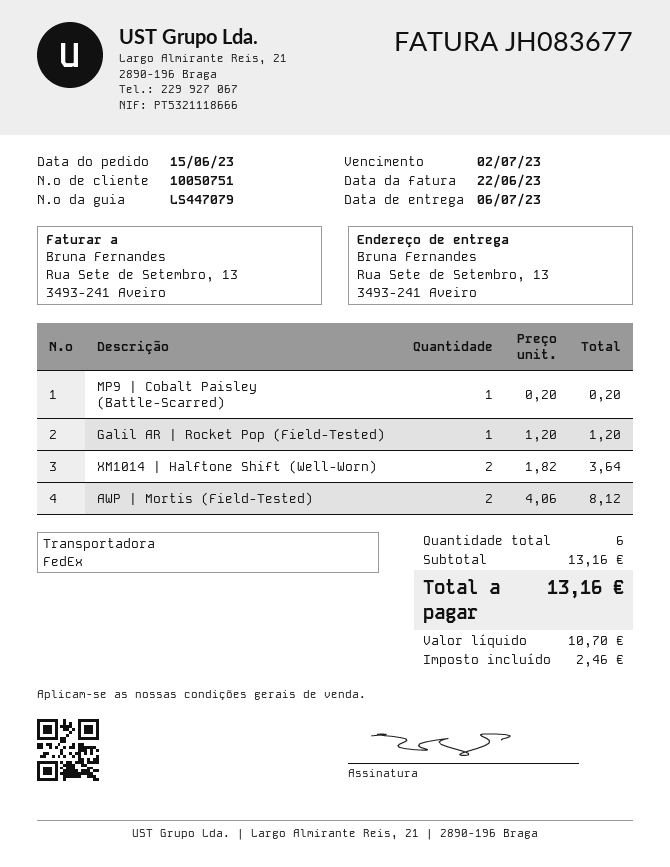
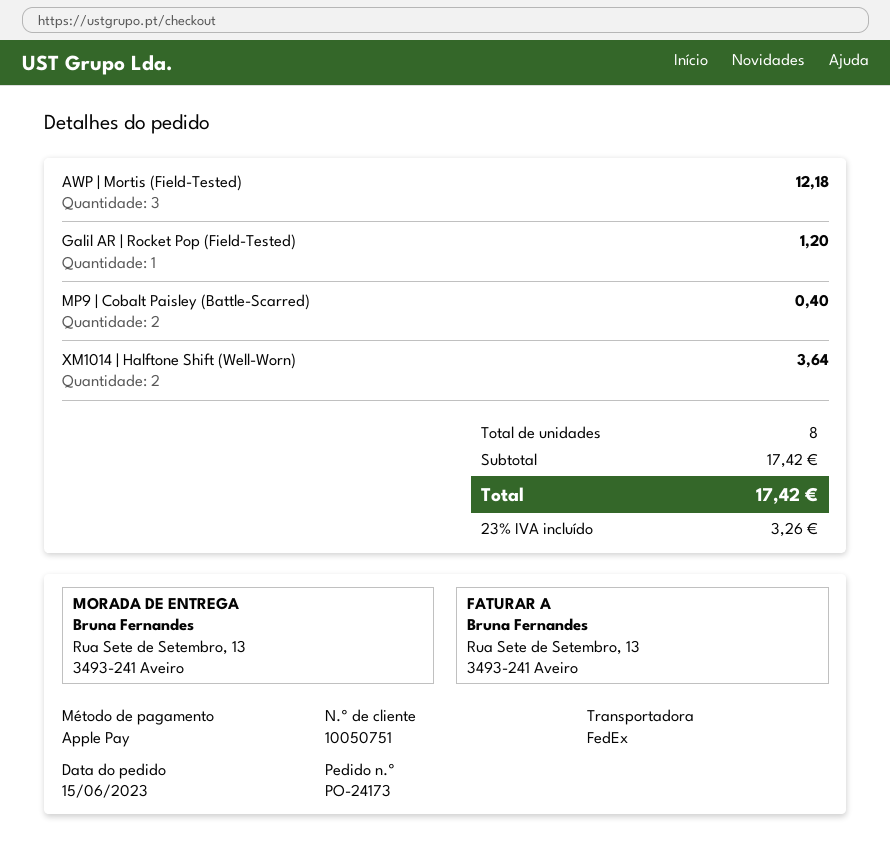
MP9 | Cobalt Paisley (Battle-Scarred): 1 for 0.20 -> 2 for 0.40
AWP | Mortis (Field-Tested): 2 for 8.12 -> 3 for 12.18
total quantity: 6 -> 8
subtotal: 13.16 -> 17.42
tax: 2.46 -> 3.26
total: 13.16 -> 17.42

